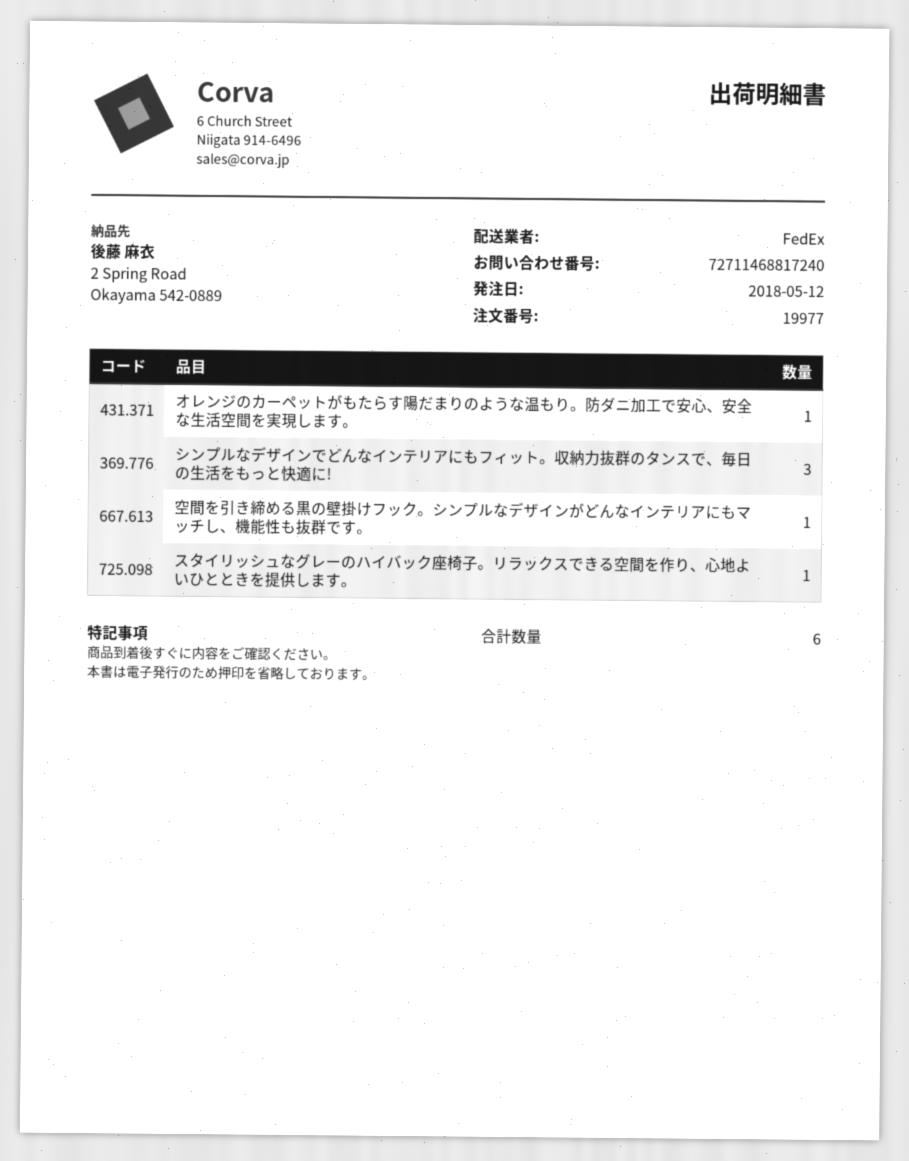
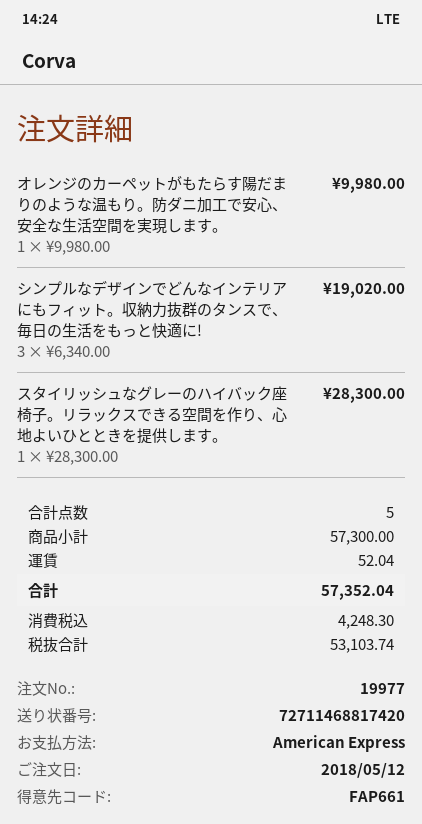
tracking number: 72711468817240 -> 72711468817420
空間を引き締める黒の壁掛けフック。シンプルなデザインがどんなインテリアにもマッチし、機能性も抜群です。: 1 -> none
total quantity: 6 -> 5

